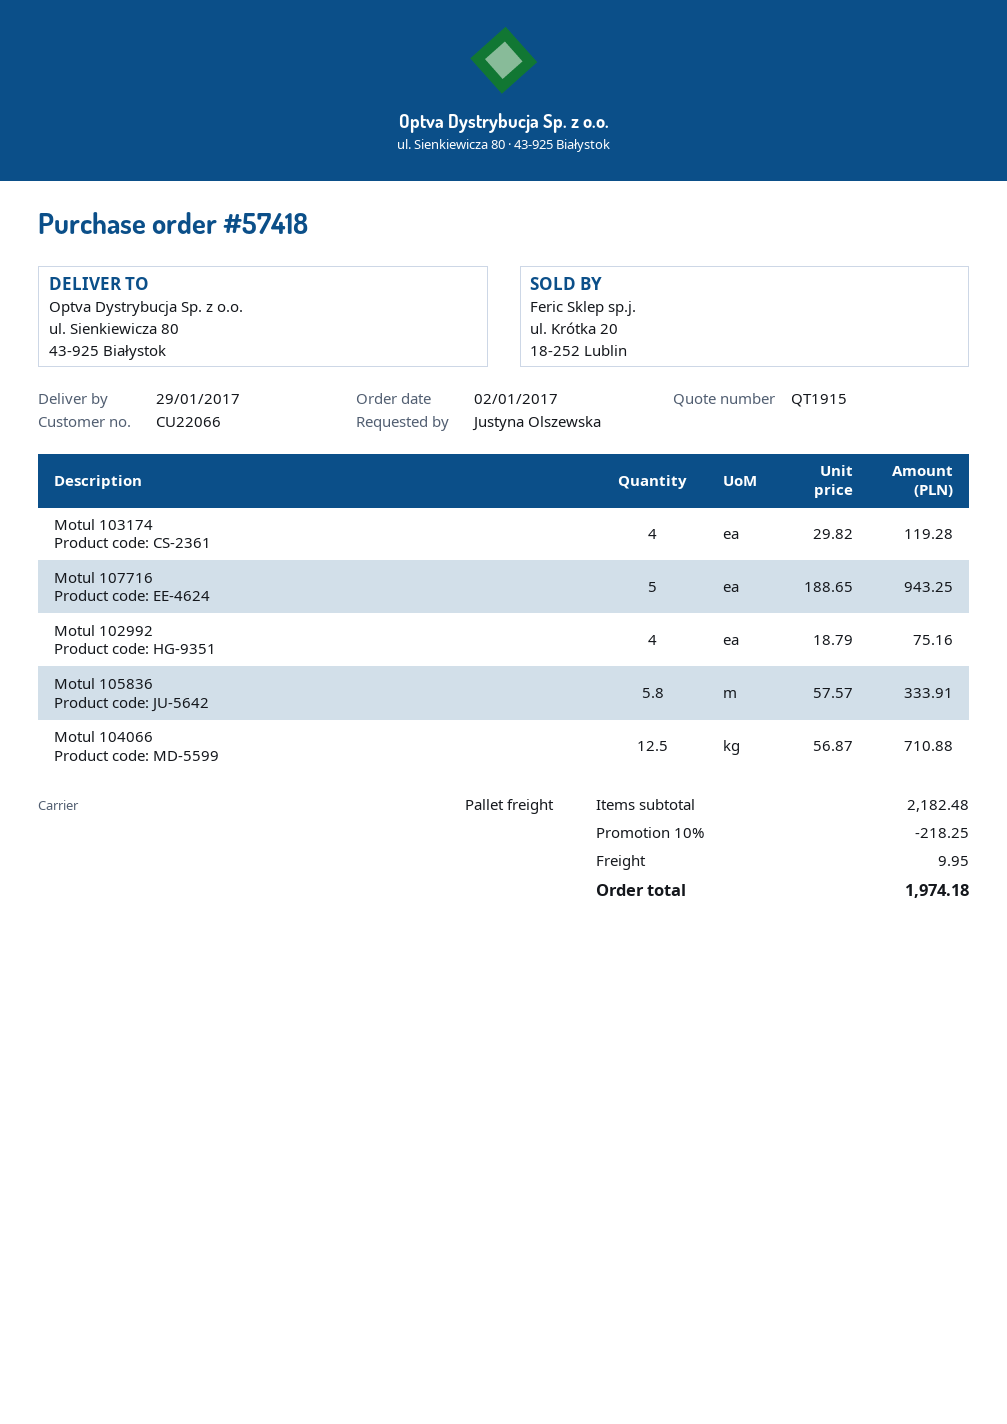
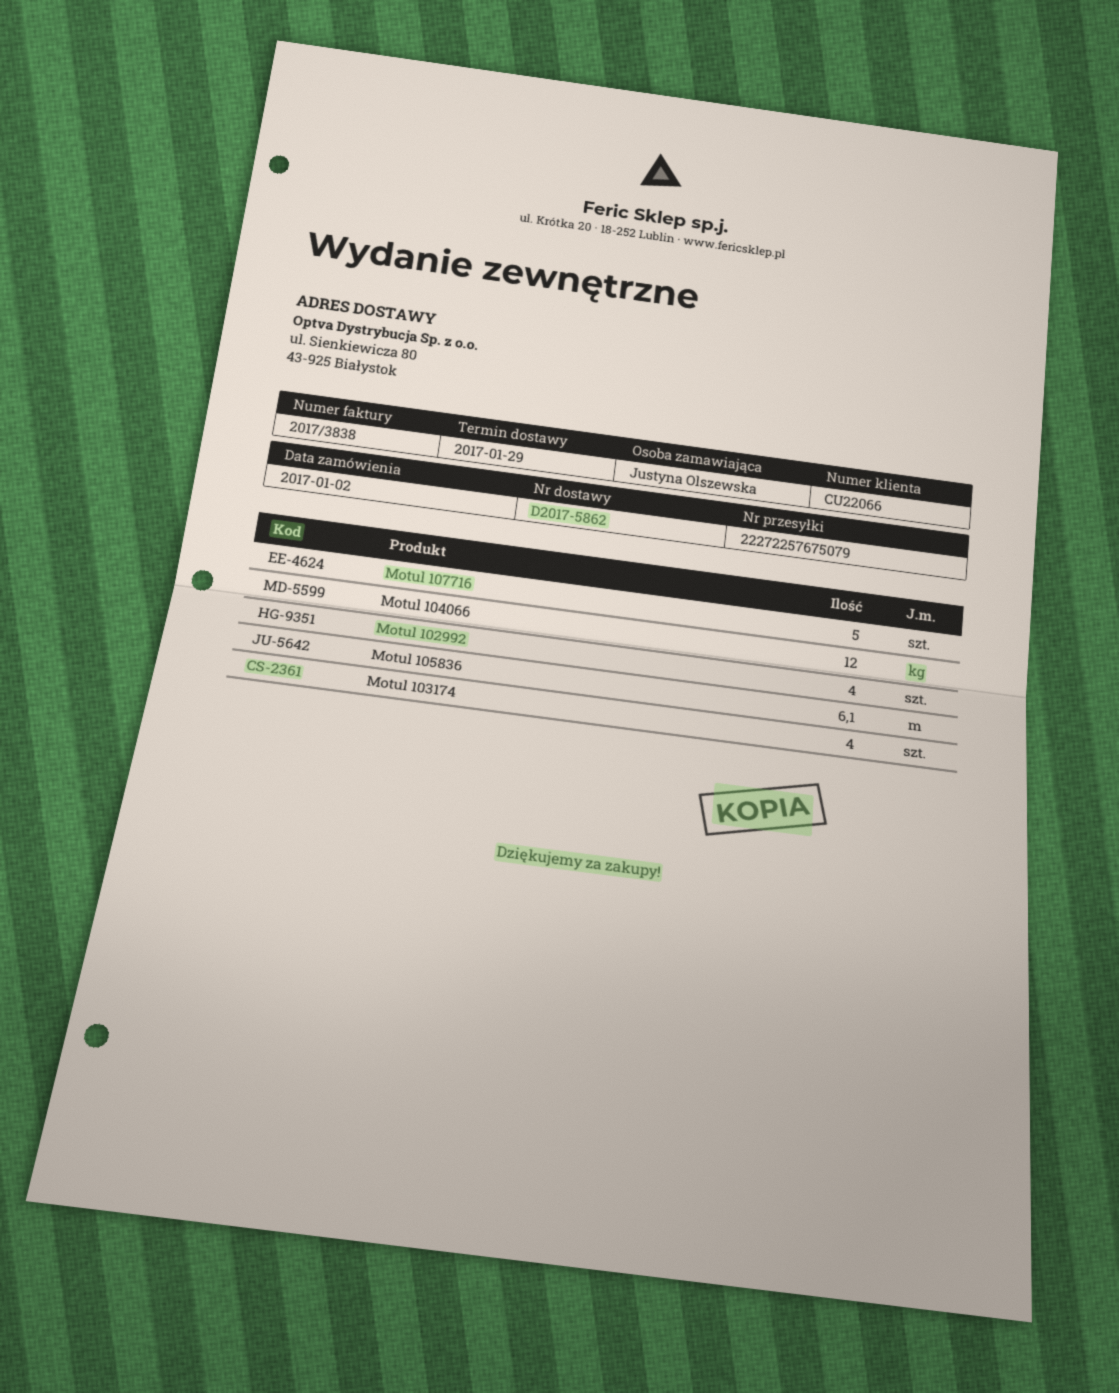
Motul 105836: 5.8 -> 6.1
Motul 104066: 12.5 -> 12

